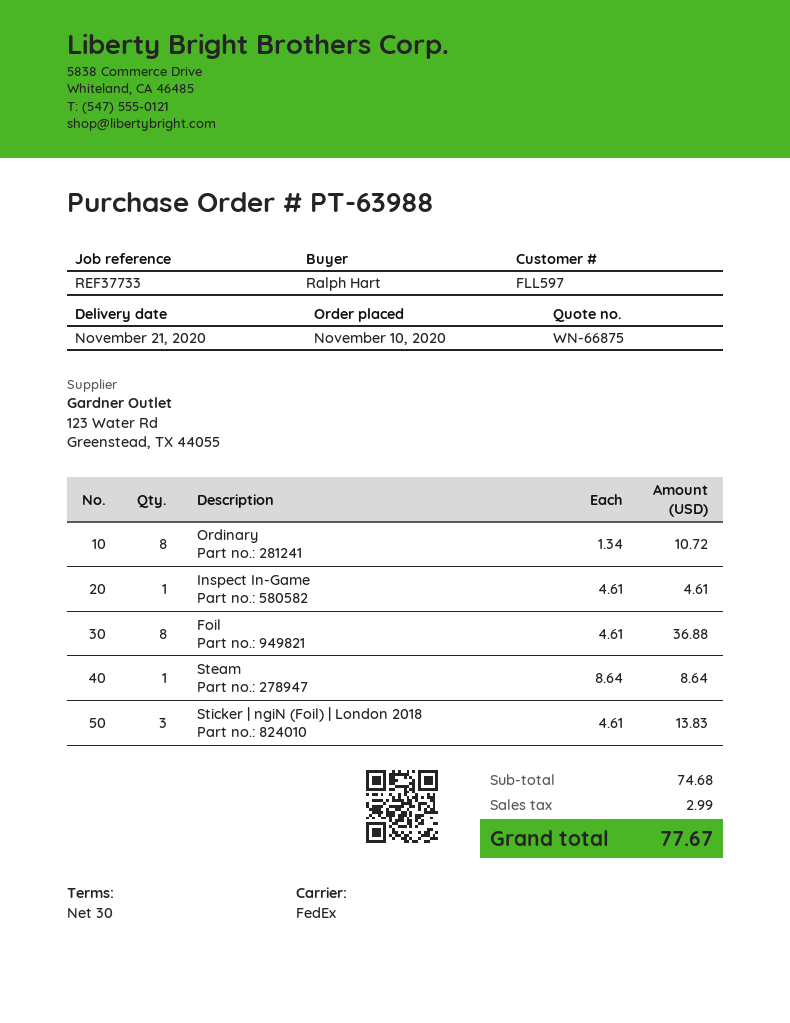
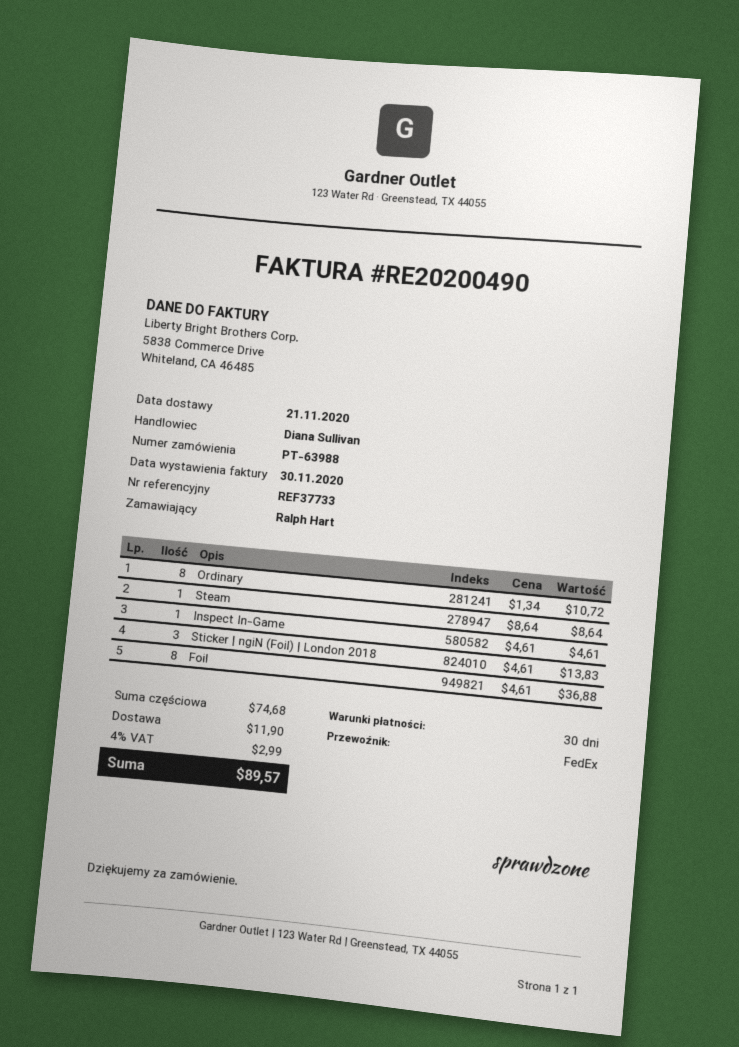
shipping: none -> 11.90
total: 77.67 -> 89.57

